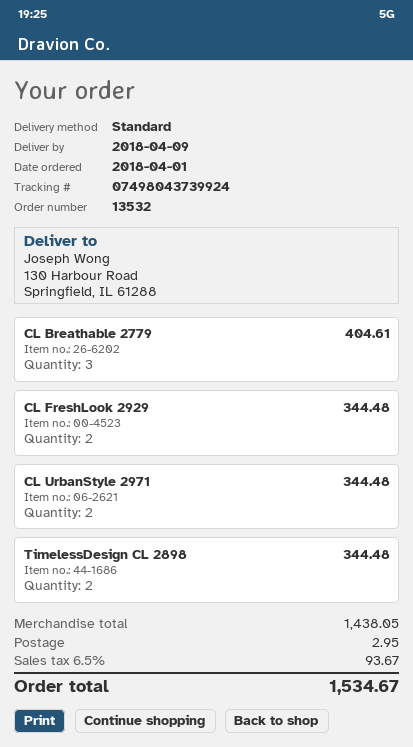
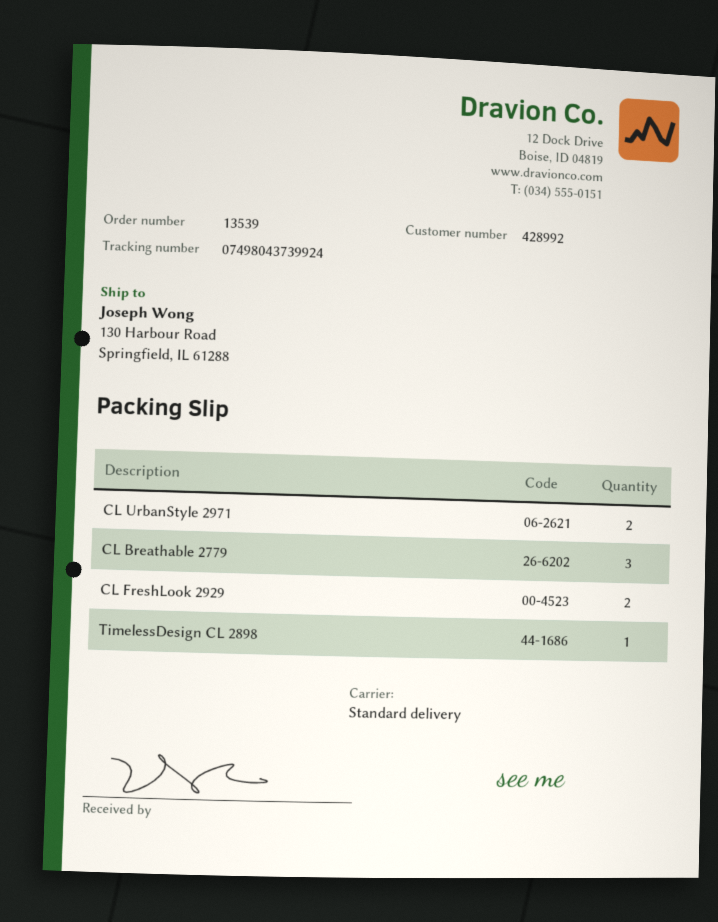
order number: 13532 -> 13539
TimelessDesign CL 2898: 2 -> 1

